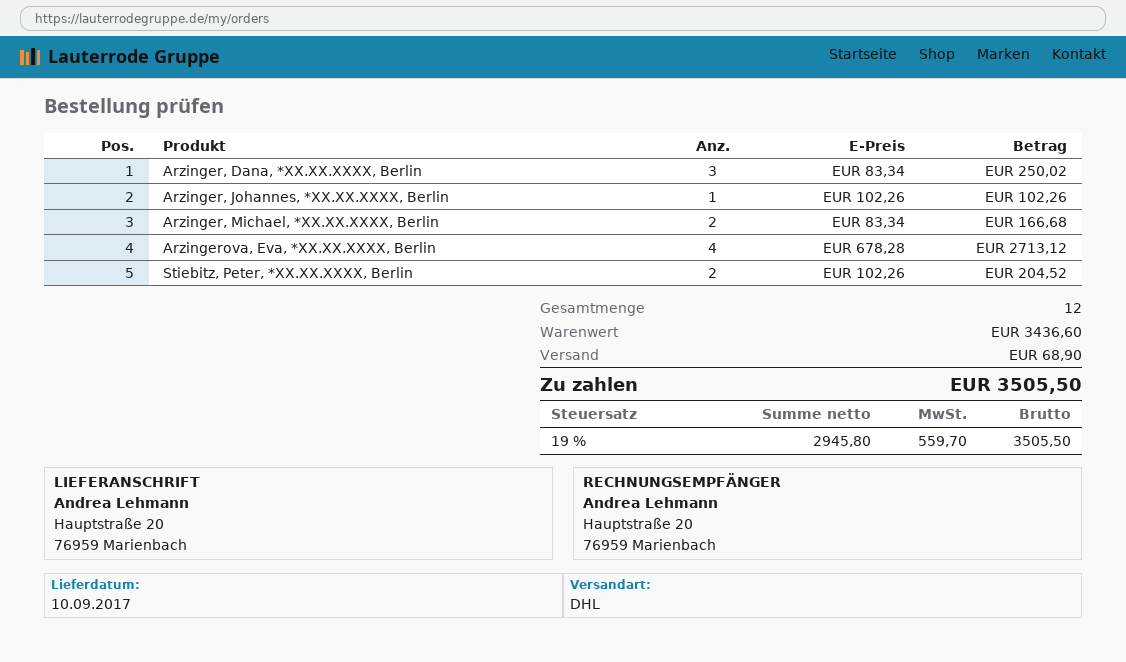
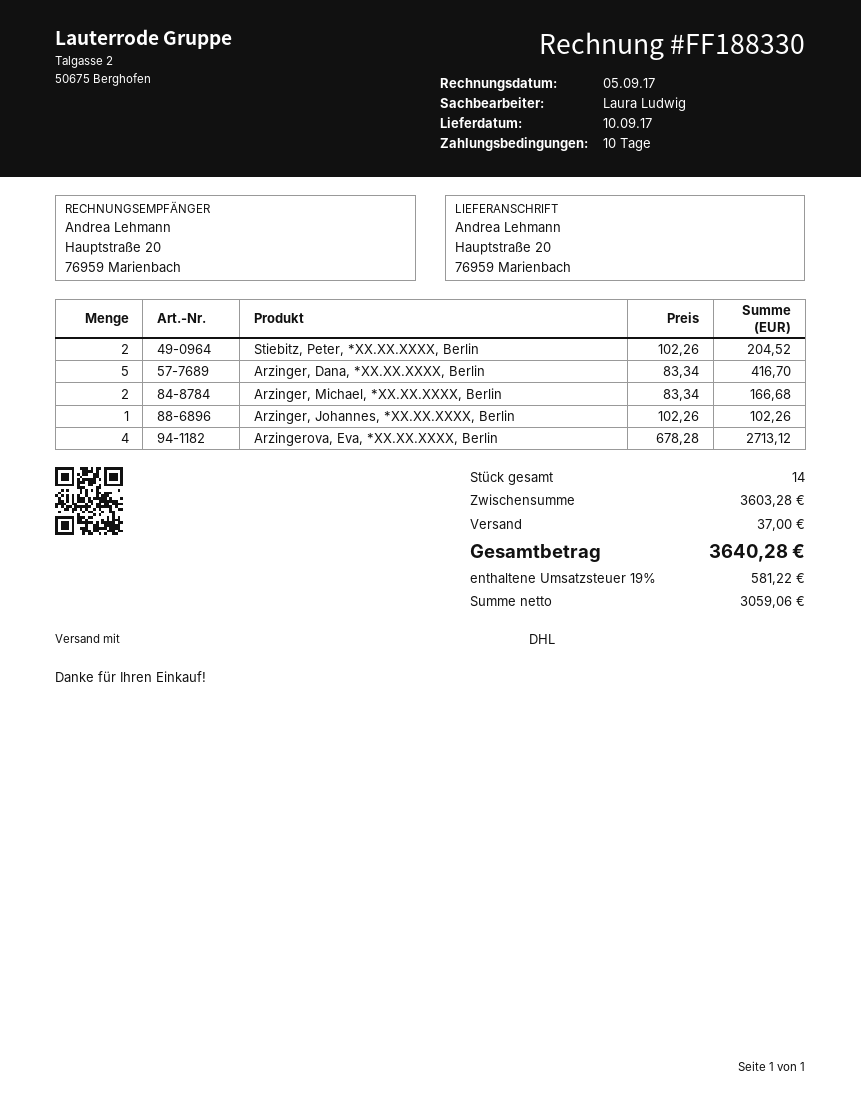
Arzinger, Dana, *XX.XX.XXXX, Berlin: 3 x 83.34 = 250.02 -> 5 x 83.34 = 416.70
total quantity: 12 -> 14
subtotal: 3436.60 -> 3603.28
shipping: 68.90 -> 37.00
net: 2945.80 -> 3059.06
tax: 19% = 559.70 -> 19% = 581.22
total: 3505.50 -> 3640.28

